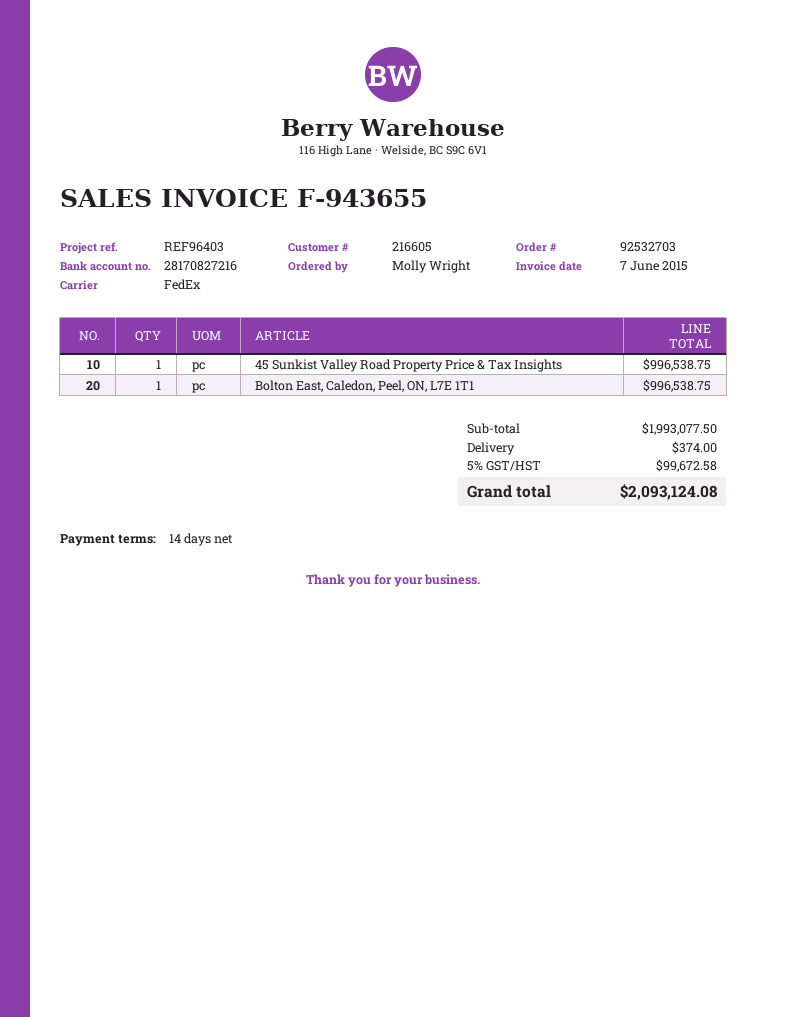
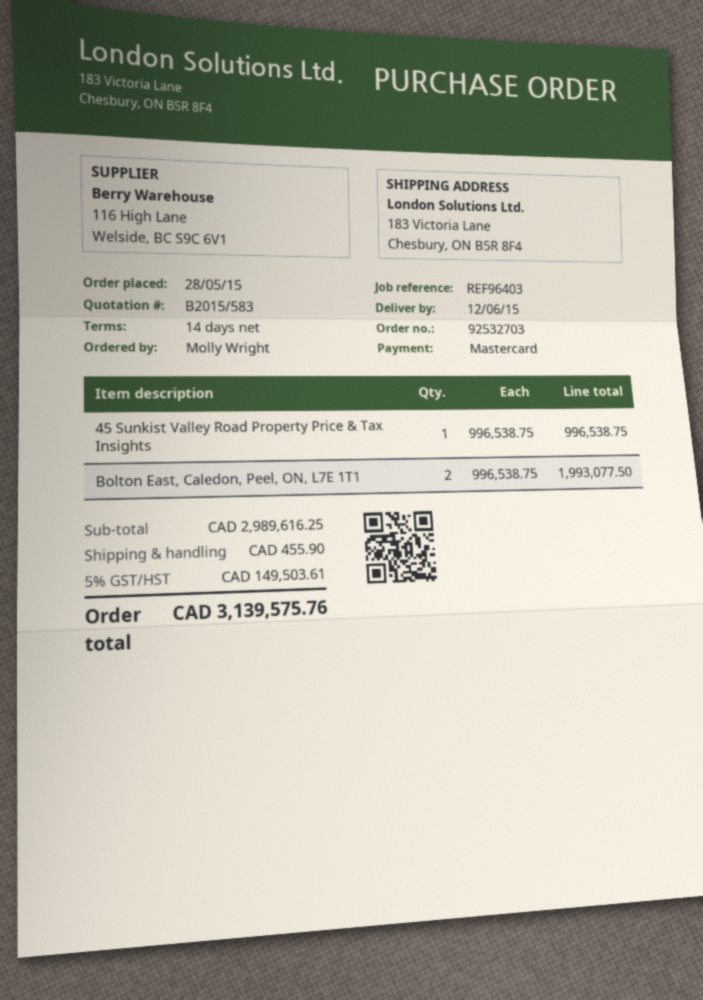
Bolton East, Caledon, Peel, ON, L7E 1T1: 1 for 996538.75 -> 2 for 1993077.50
subtotal: 1993077.50 -> 2989616.25
shipping: 374.00 -> 455.90
tax: 5% = 99672.58 -> 5% = 149503.61
total: 2093124.08 -> 3139575.76

